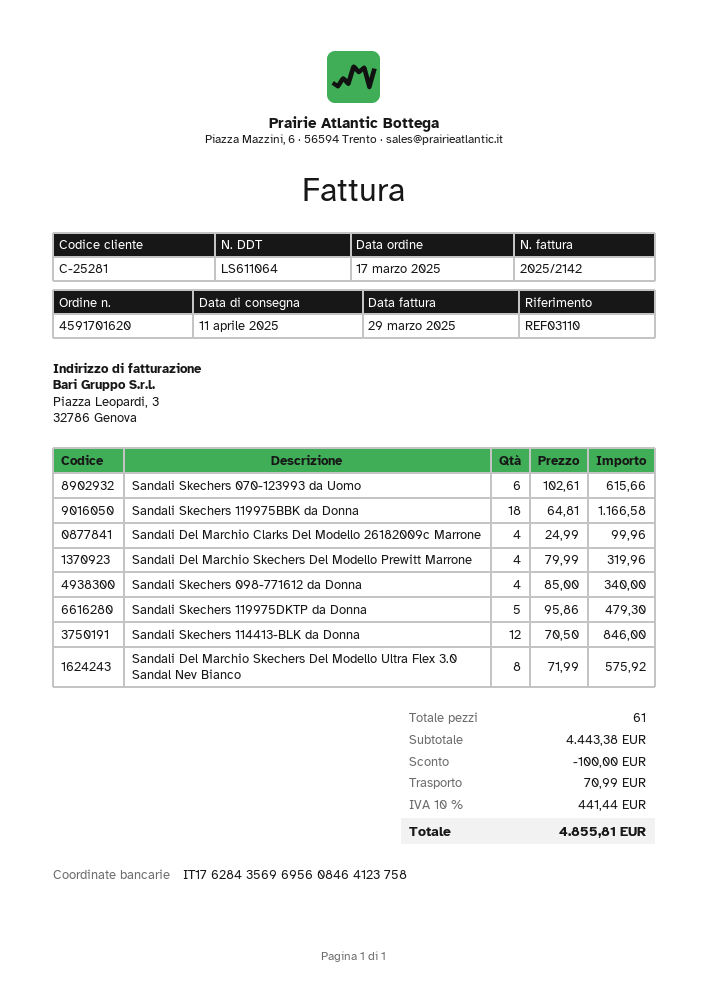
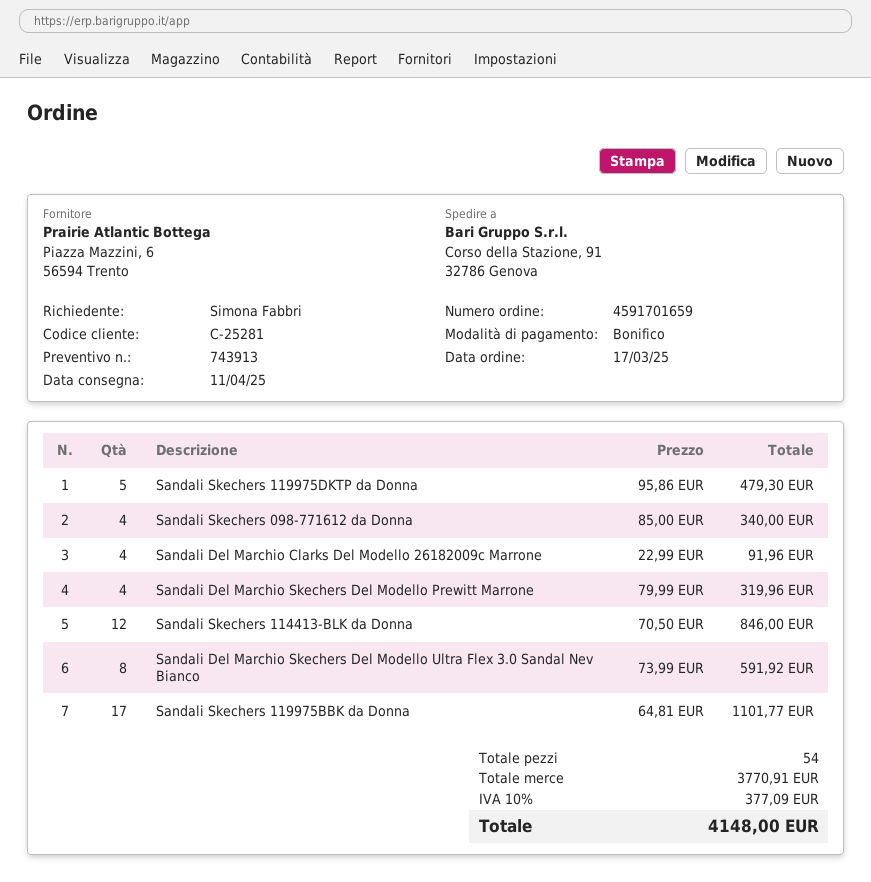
order number: 4591701620 -> 4591701659
Sandali Skechers 070-123993 da Uomo: 6 x 102.61 = 615.66 -> none
Sandali Skechers 119975BBK da Donna: 18 x 64.81 = 1166.58 -> 17 x 64.81 = 1101.77
Sandali Del Marchio Clarks Del Modello 26182009c Marrone: 4 x 24.99 = 99.96 -> 4 x 22.99 = 91.96
Sandali Del Marchio Skechers Del Modello Ultra Flex 3.0 Sandal Nev Bianco: 8 x 71.99 = 575.92 -> 8 x 73.99 = 591.92
total quantity: 61 -> 54
subtotal: 4443.38 -> 3770.91
discount: 100.00 -> none
shipping: 70.99 -> none
tax: 10% = 441.44 -> 10% = 377.09
total: 4855.81 -> 4148.00

